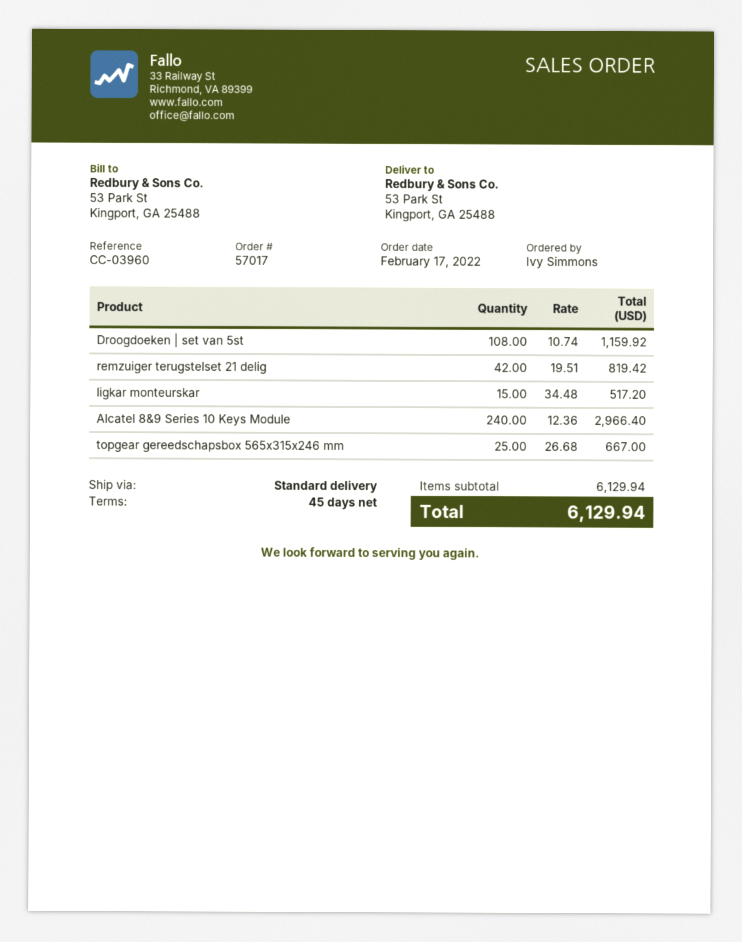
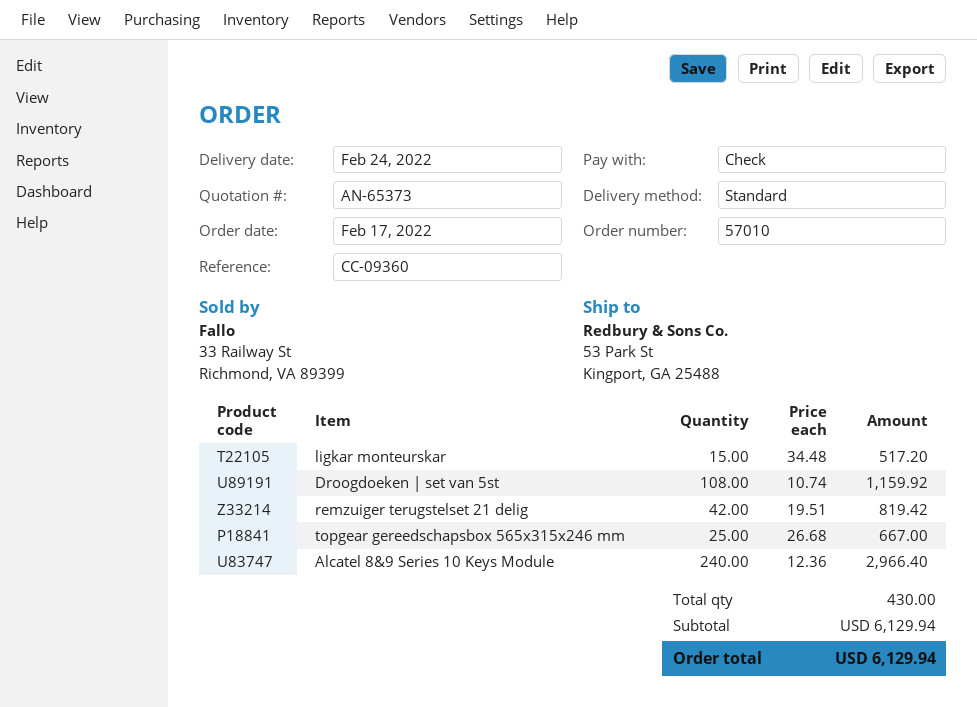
order number: 57017 -> 57010
reference: CC-03960 -> CC-09360

